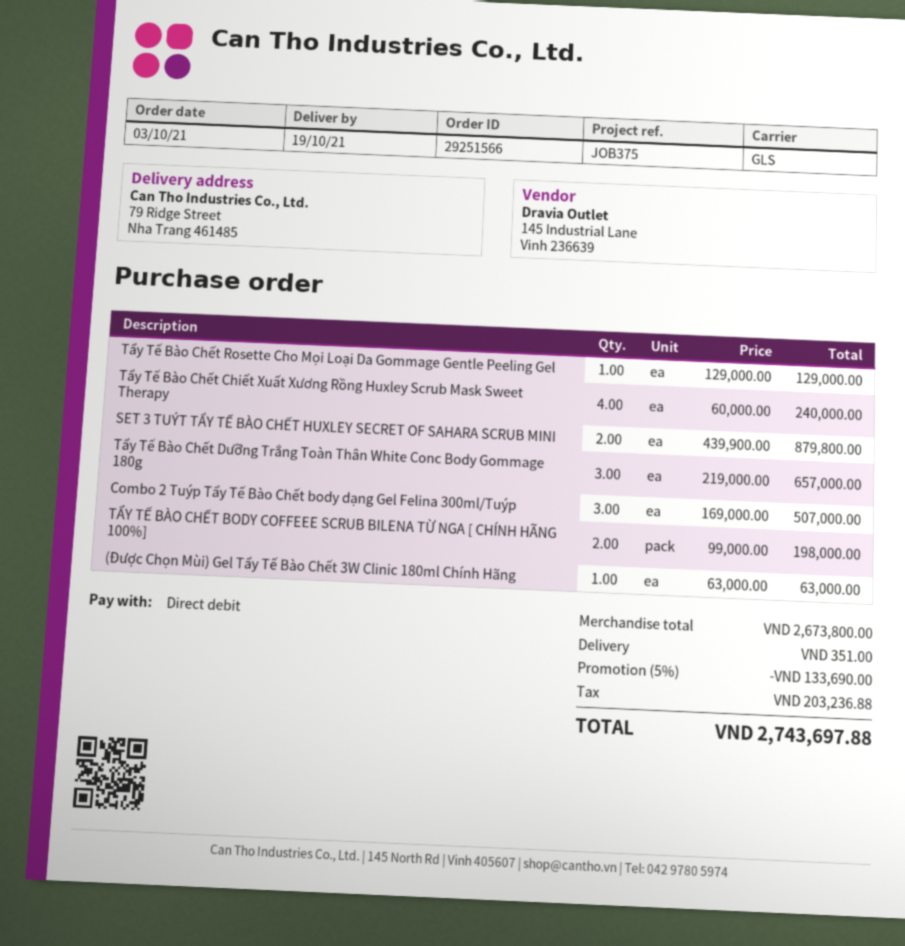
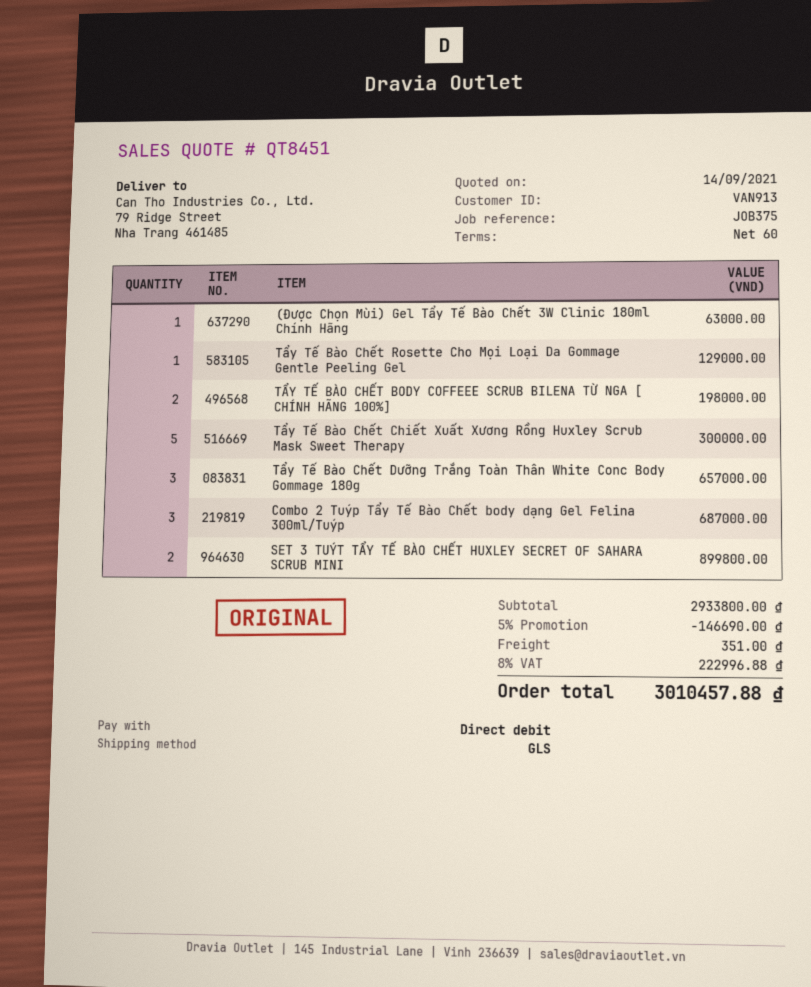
Tẩy Tế Bào Chết Chiết Xuất Xương Rồng Huxley Scrub Mask Sweet Therapy: 4 for 240000.00 -> 5 for 300000.00
SET 3 TUÝT TẨY TẾ BÀO CHẾT HUXLEY SECRET OF SAHARA SCRUB MINI: 2 for 879800.00 -> 2 for 899800.00
Combo 2 Tuýp Tẩy Tế Bào Chết body dạng Gel Felina 300ml/Tuýp: 3 for 507000.00 -> 3 for 687000.00
subtotal: 2673800.00 -> 2933800.00
discount: 5% = 133690.00 -> 5% = 146690.00
tax: 203236.88 -> 222996.88
total: 2743697.88 -> 3010457.88

